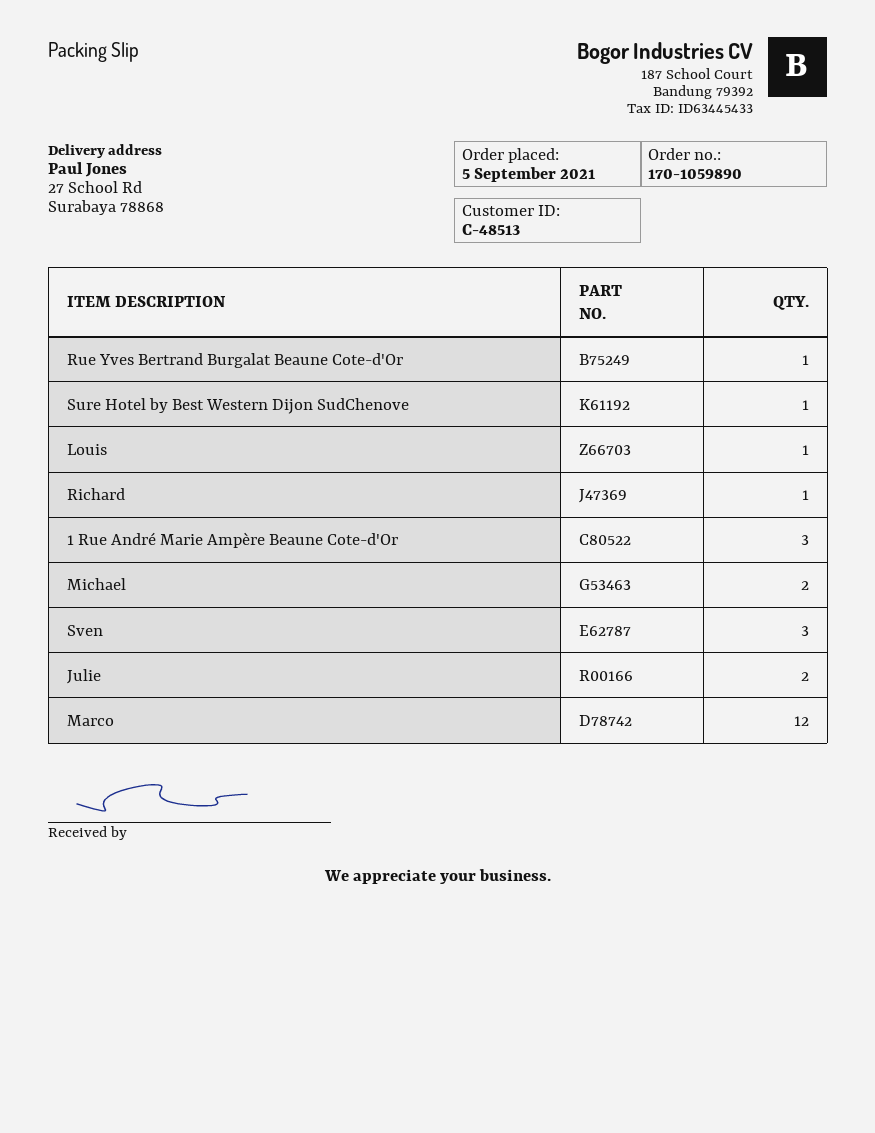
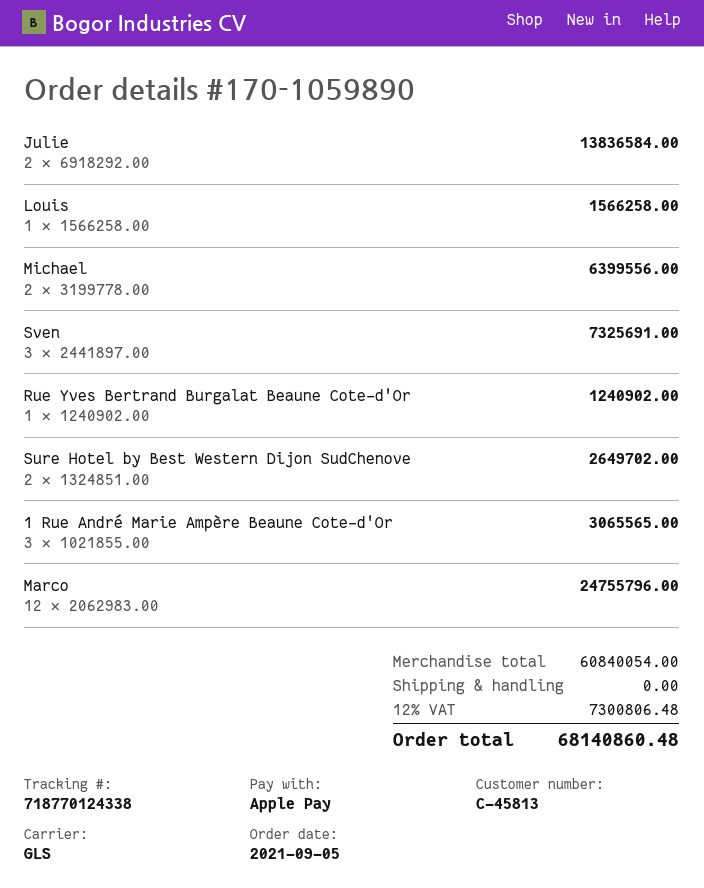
customer number: C-48513 -> C-45813
Sure Hotel by Best Western Dijon SudChenove: 1 -> 2
Richard: 1 -> none

